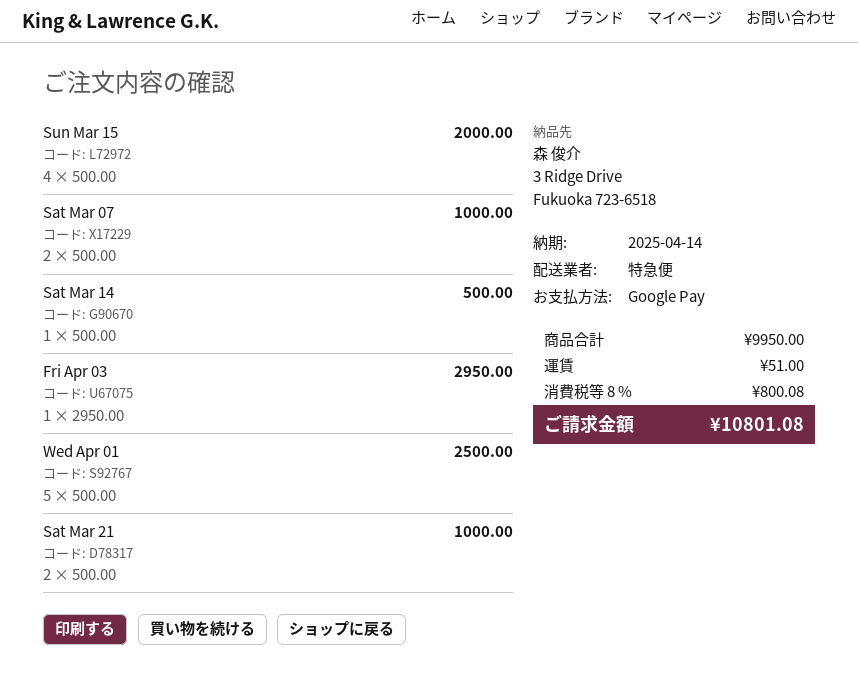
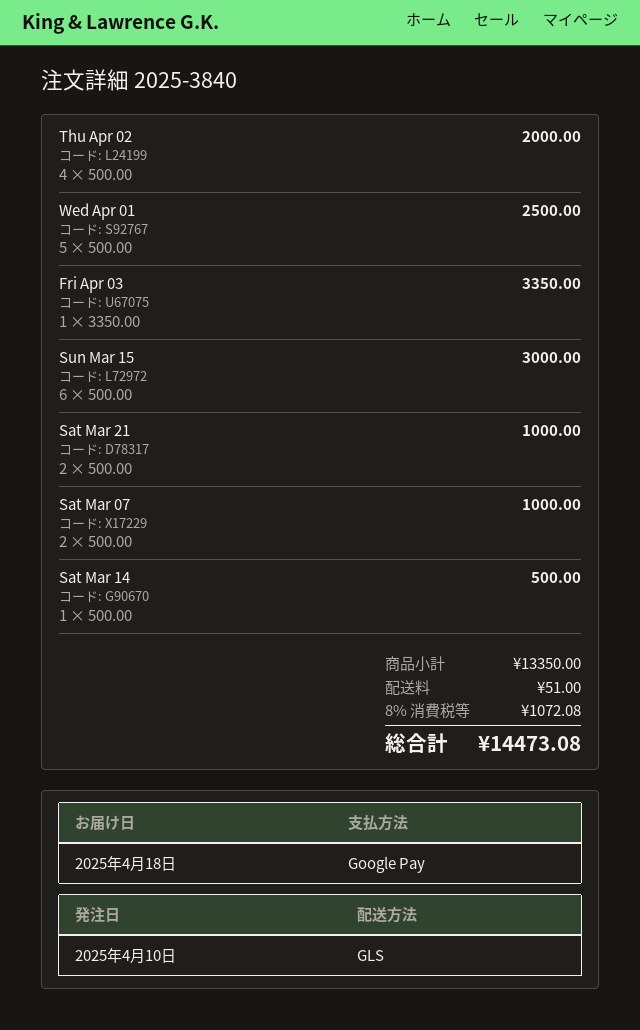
delivery date: 2025-04-14 -> 2025-04-18
shipping method: express -> GLS
Sun Mar 15: 4 x 500.00 = 2000.00 -> 6 x 500.00 = 3000.00
Fri Apr 03: 1 x 2950.00 = 2950.00 -> 1 x 3350.00 = 3350.00
Thu Apr 02: none -> 4 x 500.00 = 2000.00
subtotal: 9950.00 -> 13350.00
tax: 8% = 800.08 -> 8% = 1072.08
total: 10801.08 -> 14473.08

